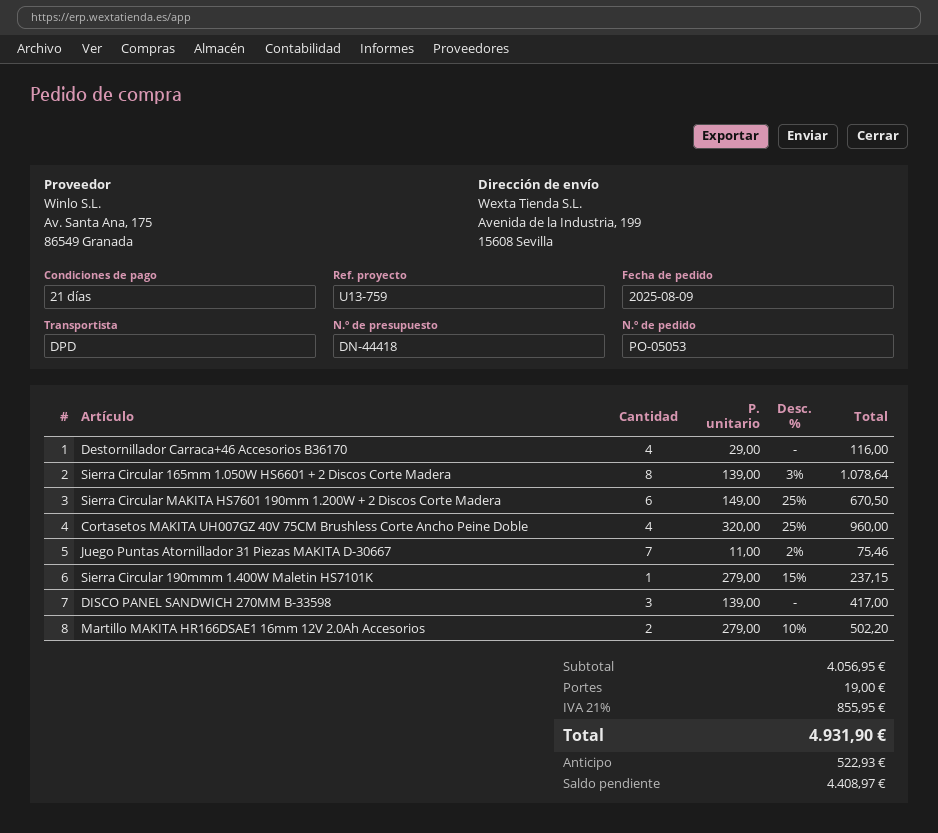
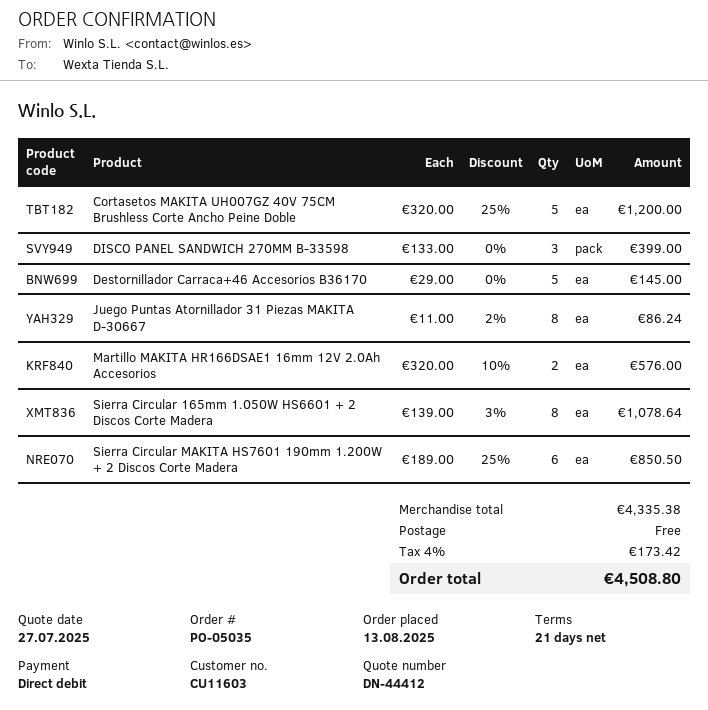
quote number: DN-44418 -> DN-44412
order number: PO-05053 -> PO-05035
order date: 2025-08-09 -> 2025-08-13
Destornillador Carraca+46 Accesorios B36170: 4 x 29.00 = 116.00 -> 5 x 29.00 = 145.00
Sierra Circular MAKITA HS7601 190mm 1.200W + 2 Discos Corte Madera: 6 x 149.00 - 25% = 670.50 -> 6 x 189.00 - 25% = 850.50
Cortasetos MAKITA UH007GZ 40V 75CM Brushless Corte Ancho Peine Doble: 4 x 320.00 - 25% = 960.00 -> 5 x 320.00 - 25% = 1200.00
Juego Puntas Atornillador 31 Piezas MAKITA D-30667: 7 x 11.00 - 2% = 75.46 -> 8 x 11.00 - 2% = 86.24
Sierra Circular 190mmm 1.400W Maletin HS7101K: 1 x 279.00 - 15% = 237.15 -> none
DISCO PANEL SANDWICH 270MM B-33598: 3 x 139.00 = 417.00 -> 3 x 133.00 = 399.00
Martillo MAKITA HR166DSAE1 16mm 12V 2.0Ah Accesorios: 2 x 279.00 - 10% = 502.20 -> 2 x 320.00 - 10% = 576.00
subtotal: 4056.95 -> 4335.38
shipping: 19.00 -> 0.00
tax: 21% = 855.95 -> 4% = 173.42
total: 4931.90 -> 4508.80

